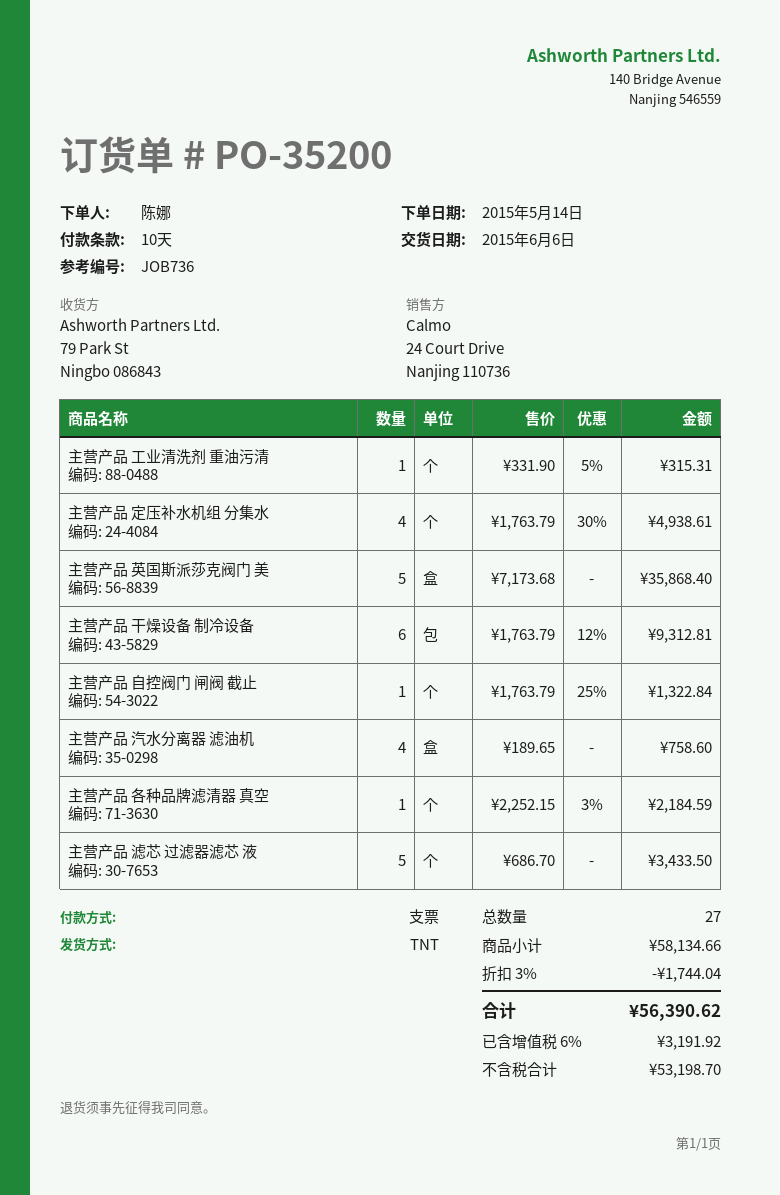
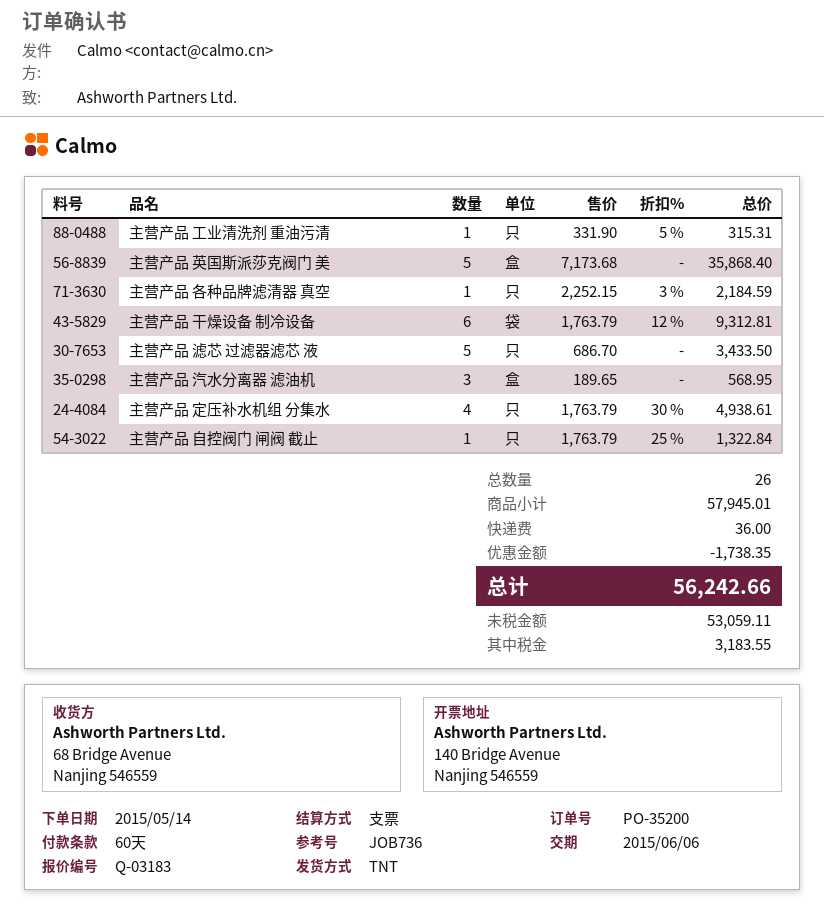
payment terms: 10 days -> 60 days
ship to: 79 Park St, Ningbo 086843 -> 68 Bridge Avenue, Nanjing 546559
主营产品 汽水分离器 滤油机: 4 x 189.65 = 758.60 -> 3 x 189.65 = 568.95
total quantity: 27 -> 26
subtotal: 58134.66 -> 57945.01
discount: 1744.04 -> 1738.35
shipping: none -> 36.00
net: 53198.70 -> 53059.11
tax: 3191.92 -> 3183.55
total: 56390.62 -> 56242.66

